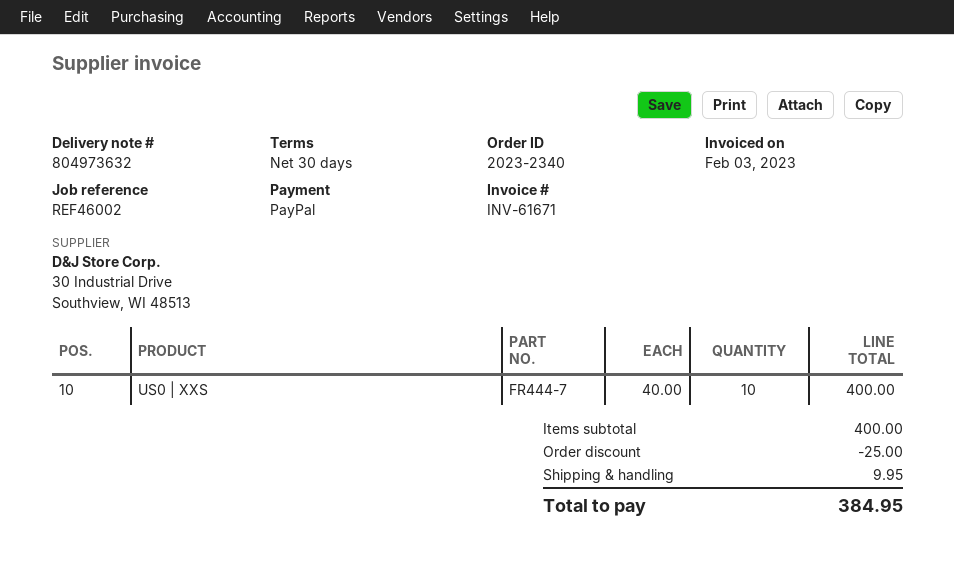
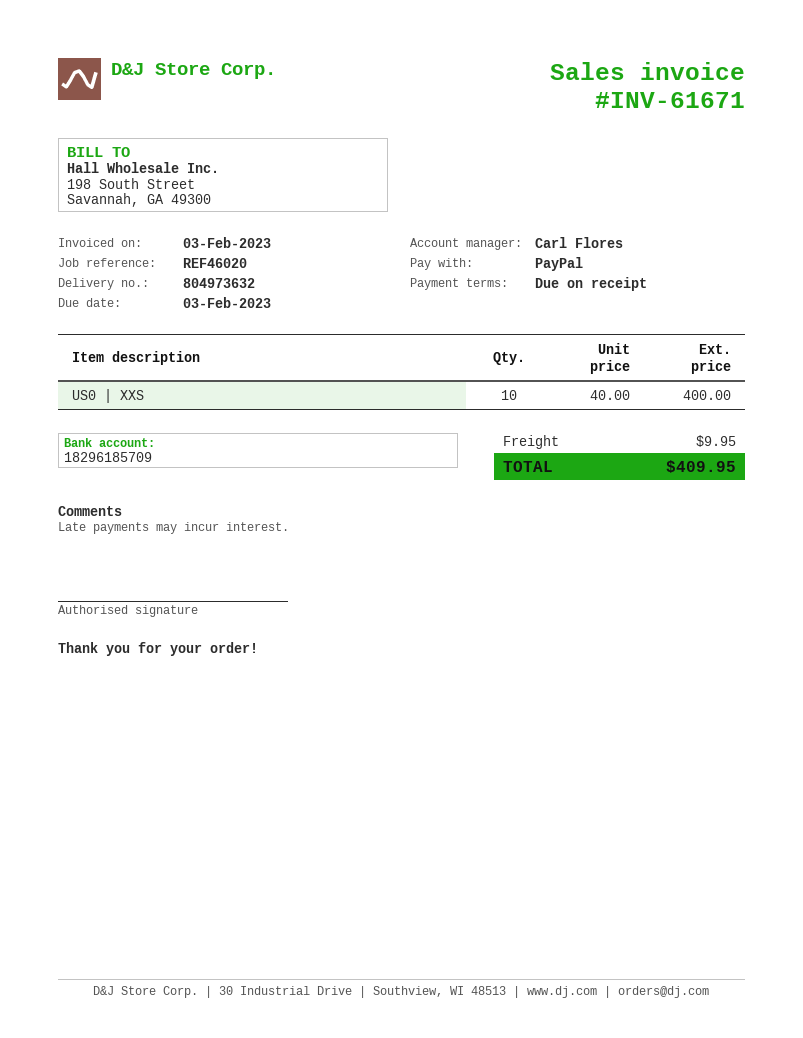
payment terms: 30 days -> on receipt
reference: REF46002 -> REF46020
discount: 25.00 -> none
total: 384.95 -> 409.95

